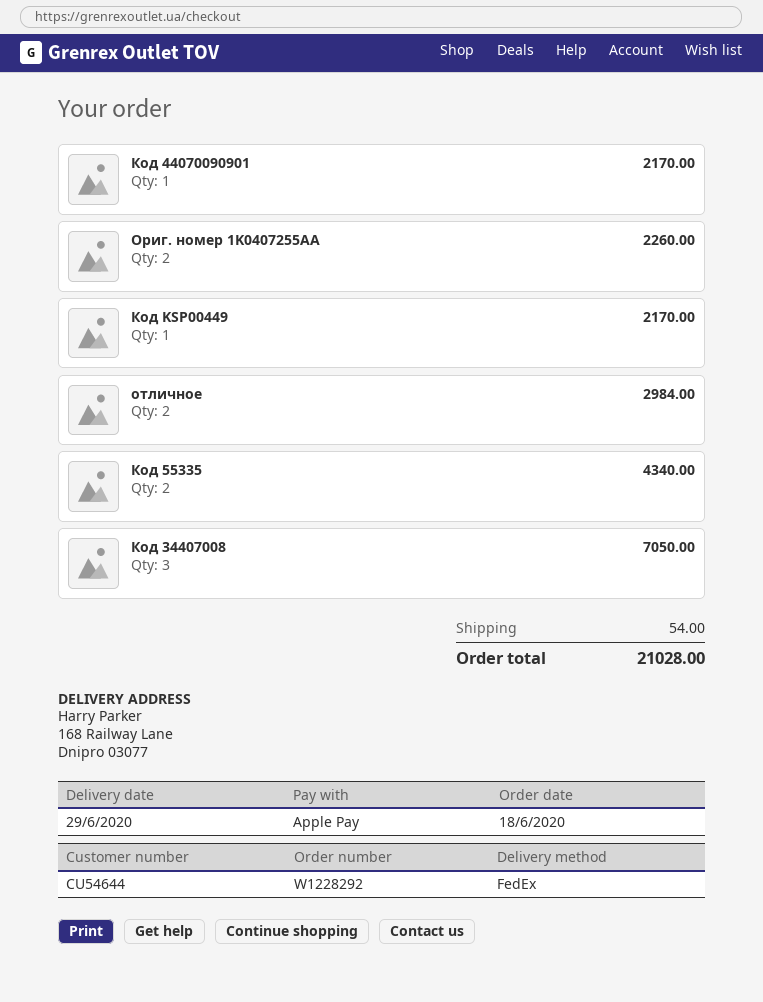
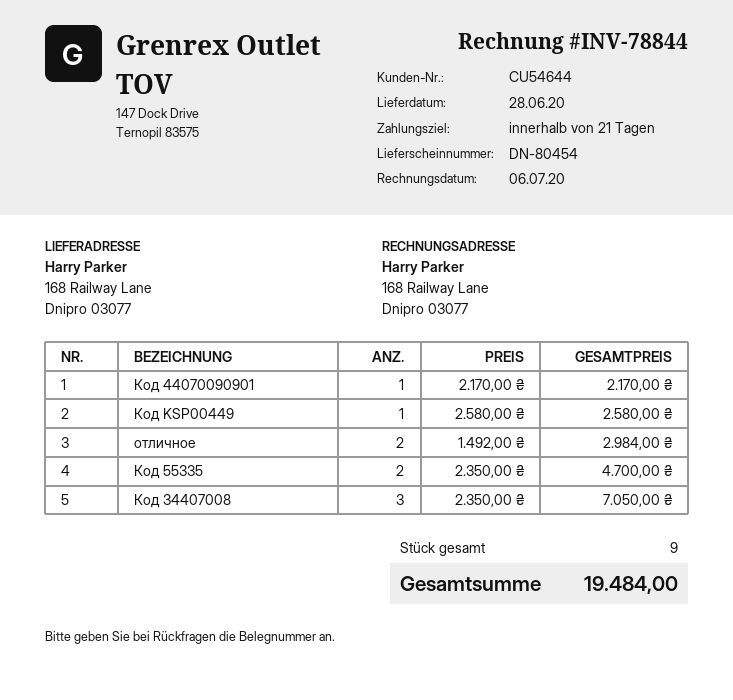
delivery date: 2020-06-29 -> 2020-06-28
Ориг. номер 1K0407255AA: 2 for 2260.00 -> none
Код KSP00449: 1 for 2170.00 -> 1 for 2580.00
Код 55335: 2 for 4340.00 -> 2 for 4700.00
shipping: 54.00 -> none
total: 21028.00 -> 19484.00

